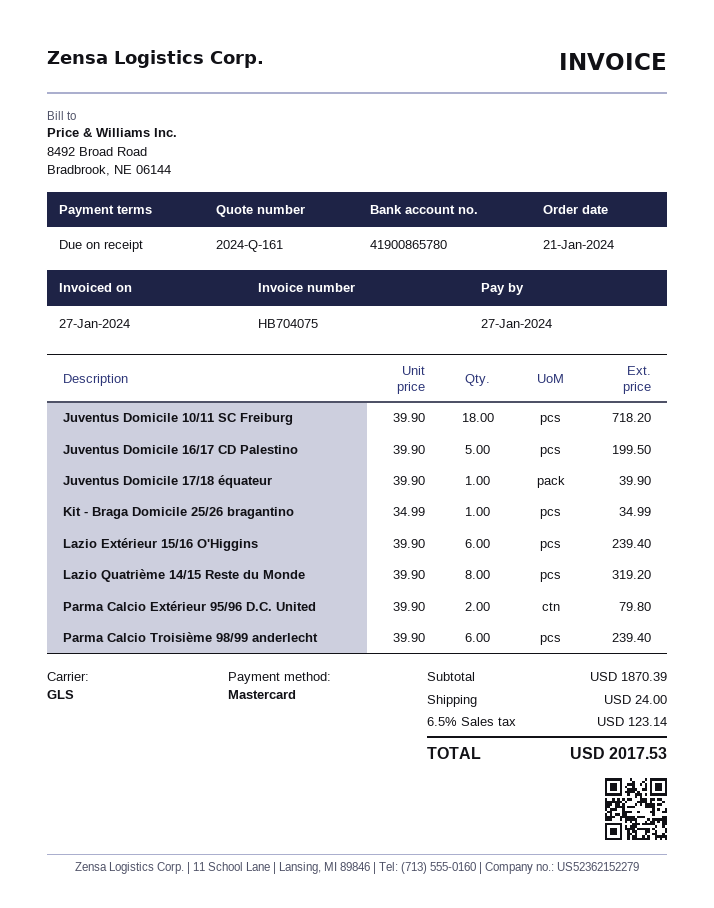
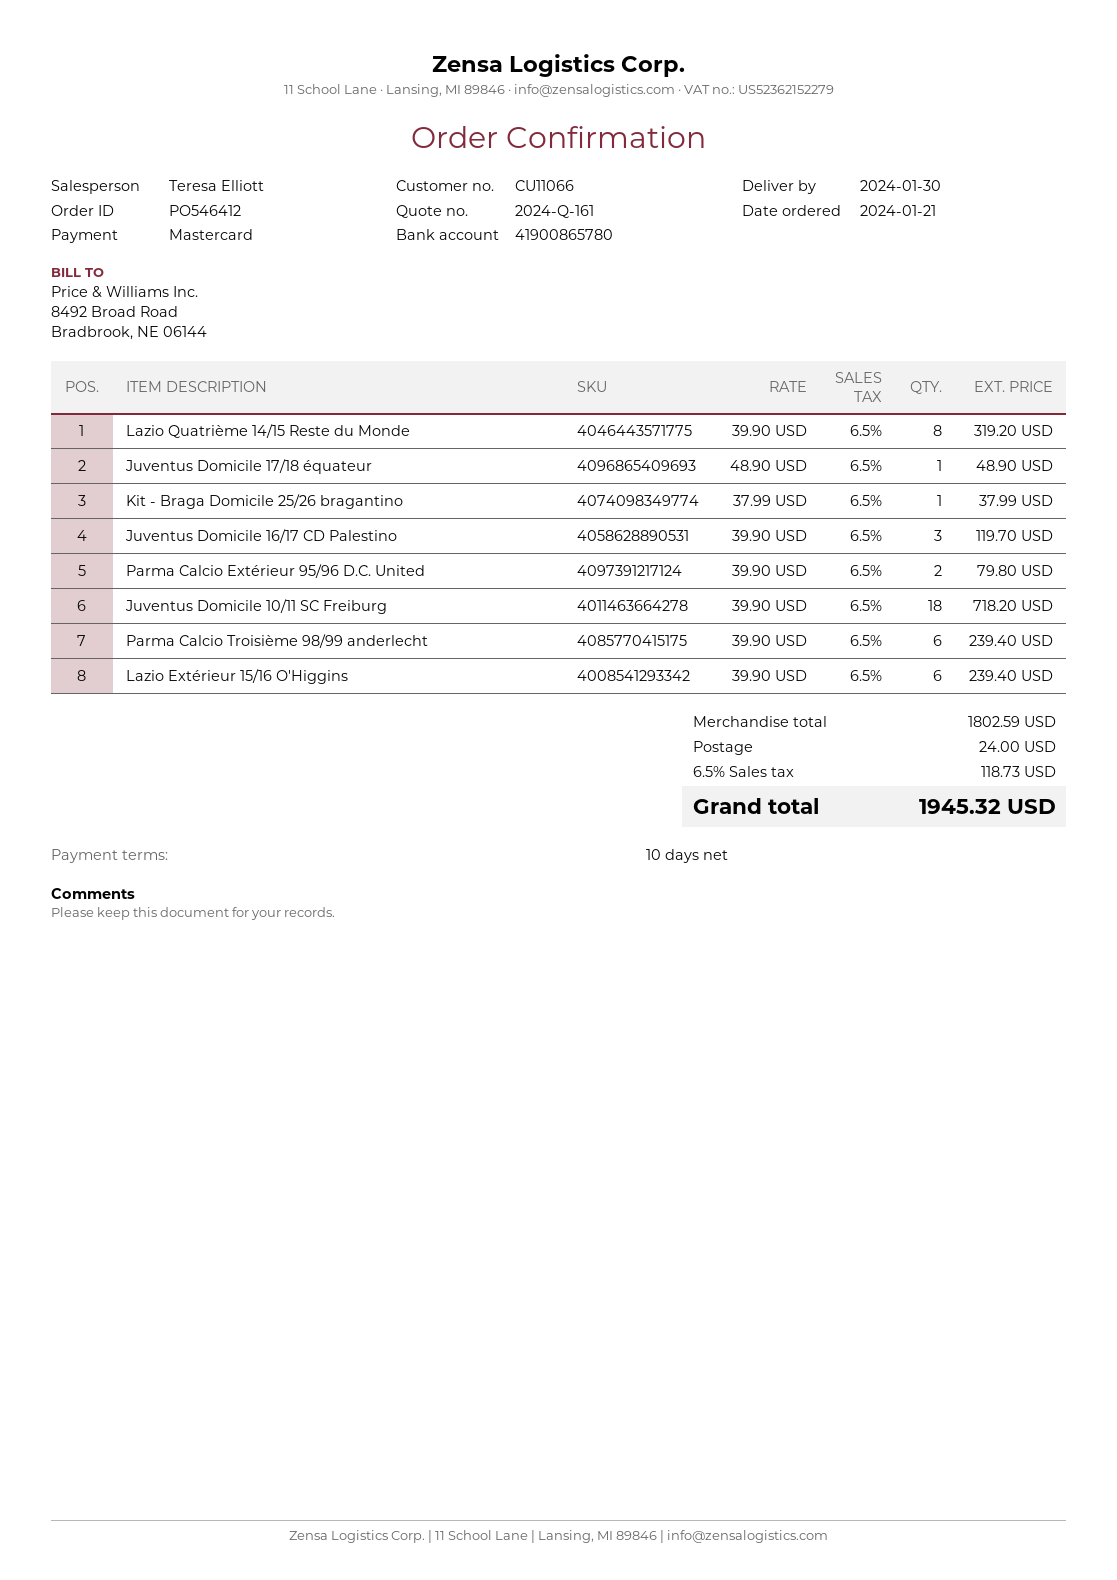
payment terms: on receipt -> 10 days
Juventus Domicile 16/17 CD Palestino: 5 x 39.90 = 199.50 -> 3 x 39.90 = 119.70
Juventus Domicile 17/18 équateur: 1 x 39.90 = 39.90 -> 1 x 48.90 = 48.90
Kit - Braga Domicile 25/26 bragantino: 1 x 34.99 = 34.99 -> 1 x 37.99 = 37.99
subtotal: 1870.39 -> 1802.59
tax: 6.5% = 123.14 -> 6.5% = 118.73
total: 2017.53 -> 1945.32

